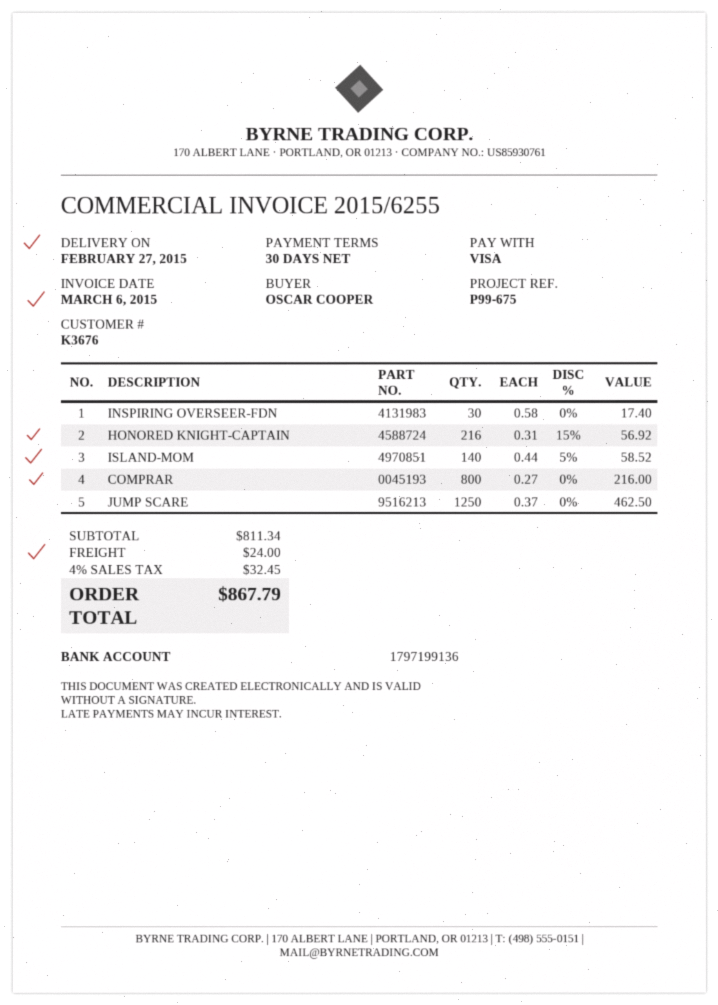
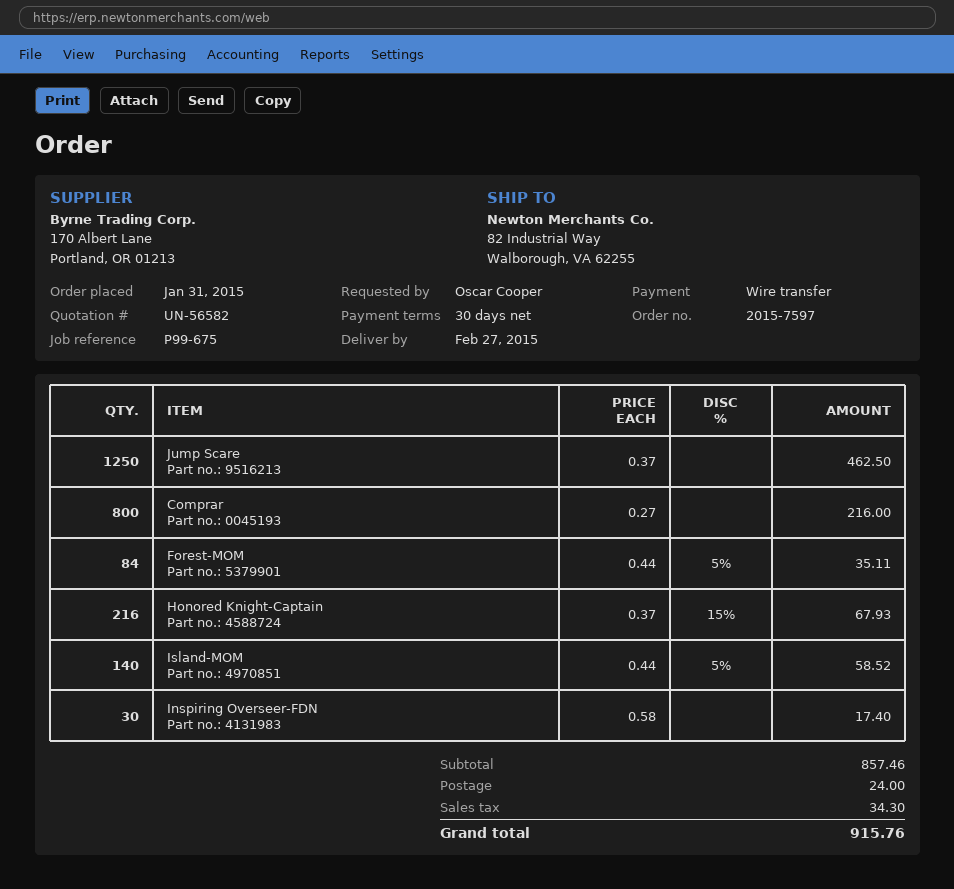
payment method: Visa -> bank transfer
HONORED KNIGHT-CAPTAIN: 216 x 0.31 - 15% = 56.92 -> 216 x 0.37 - 15% = 67.93
Forest-MOM: none -> 84 x 0.44 - 5% = 35.11
subtotal: 811.34 -> 857.46
tax: 32.45 -> 34.30
total: 867.79 -> 915.76

